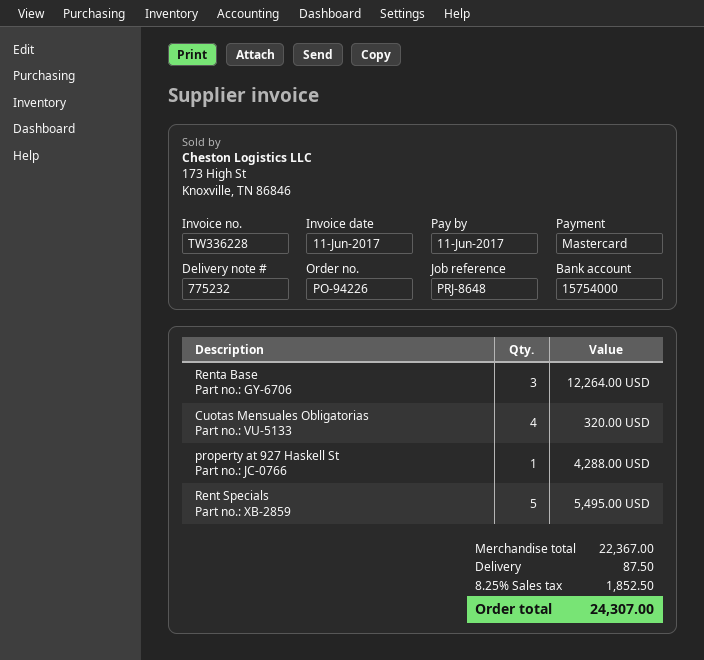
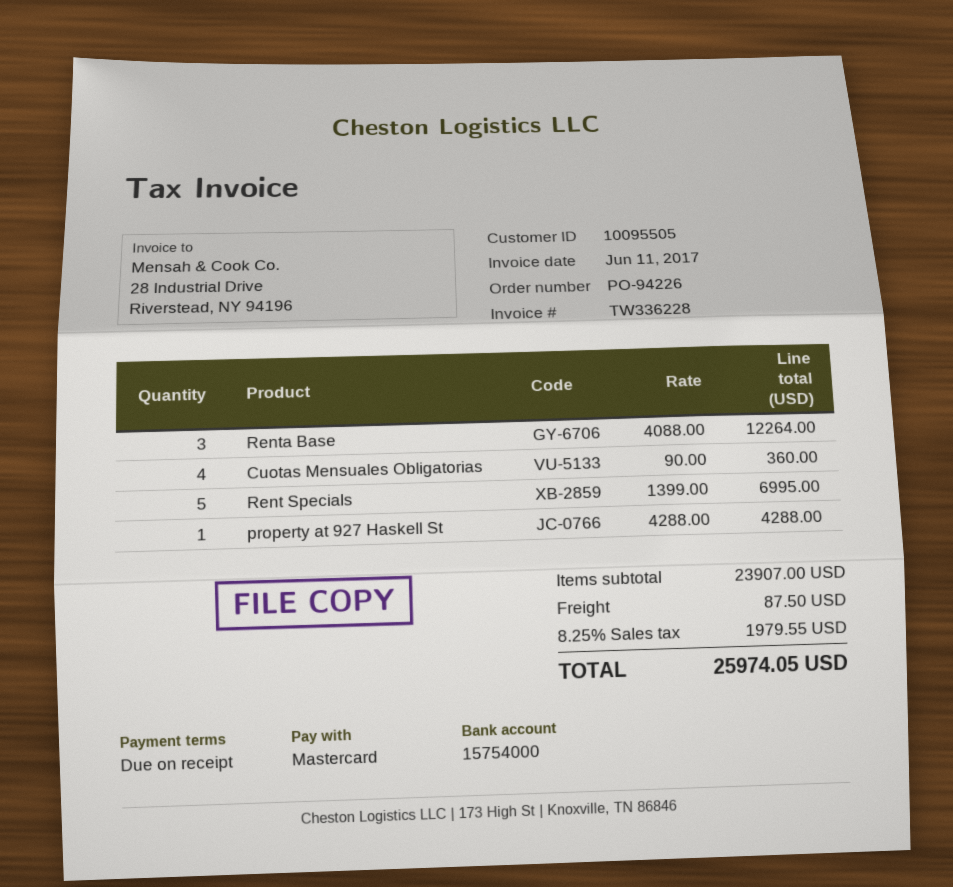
Cuotas Mensuales Obligatorias: 4 for 320.00 -> 4 for 360.00
Rent Specials: 5 for 5495.00 -> 5 for 6995.00
subtotal: 22367.00 -> 23907.00
tax: 8.25% = 1852.50 -> 8.25% = 1979.55
total: 24307.00 -> 25974.05

